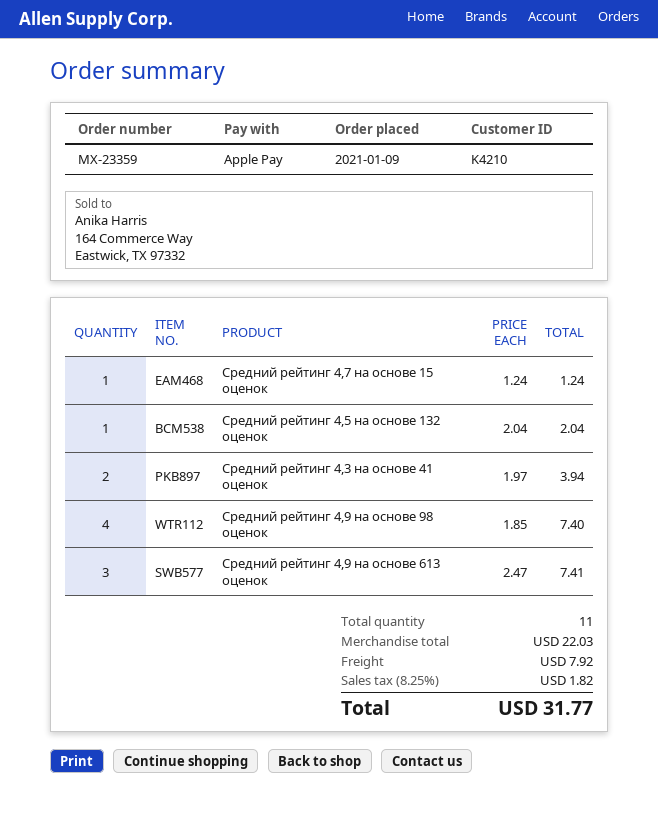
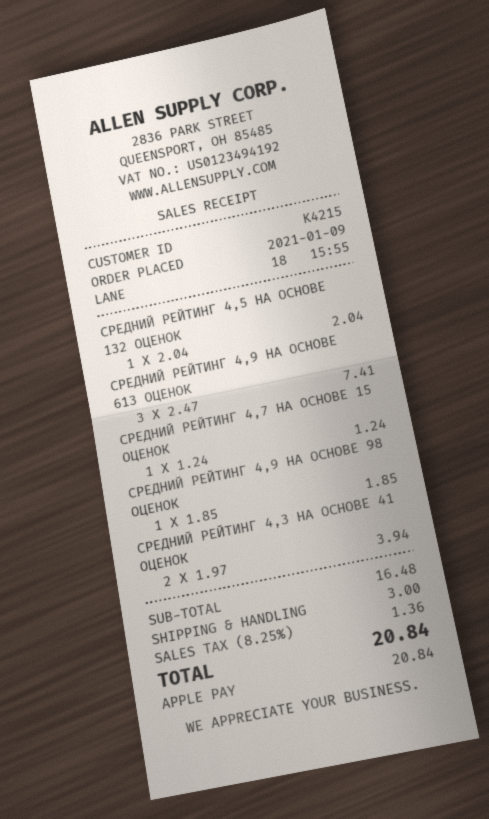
customer number: K4210 -> K4215
Средний рейтинг 4,9 на основе 98 оценок: 4 x 1.85 = 7.40 -> 1 x 1.85 = 1.85
subtotal: 22.03 -> 16.48
shipping: 7.92 -> 3.00
tax: 8.25% = 1.82 -> 8.25% = 1.36
total: 31.77 -> 20.84

